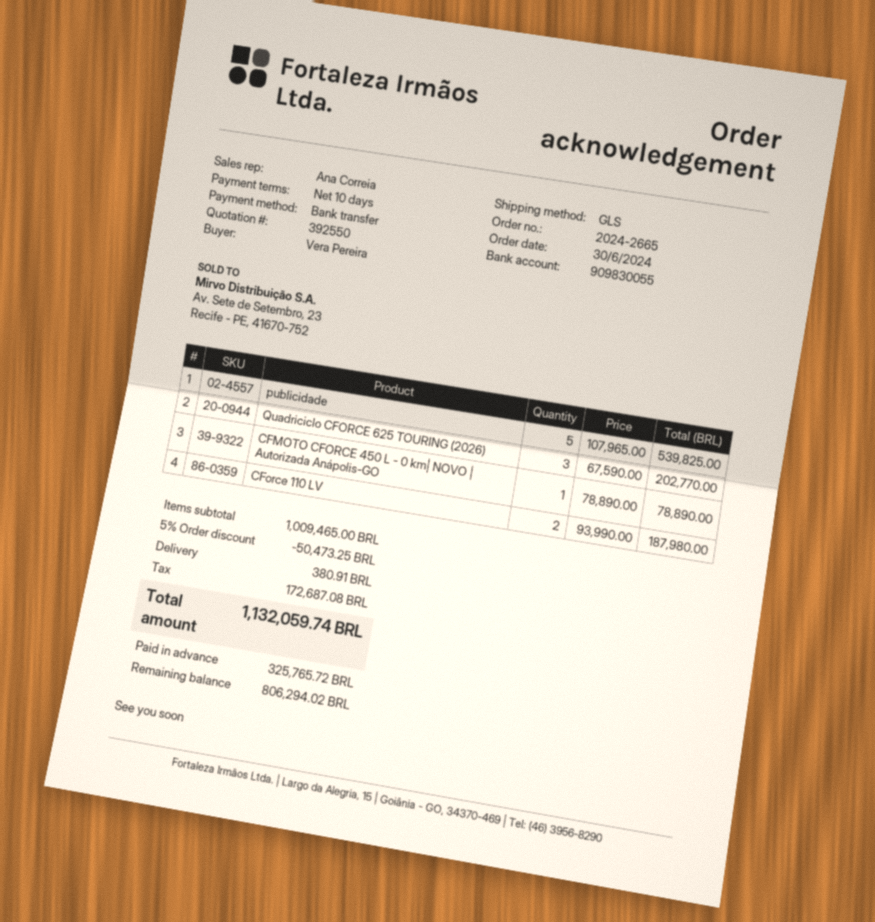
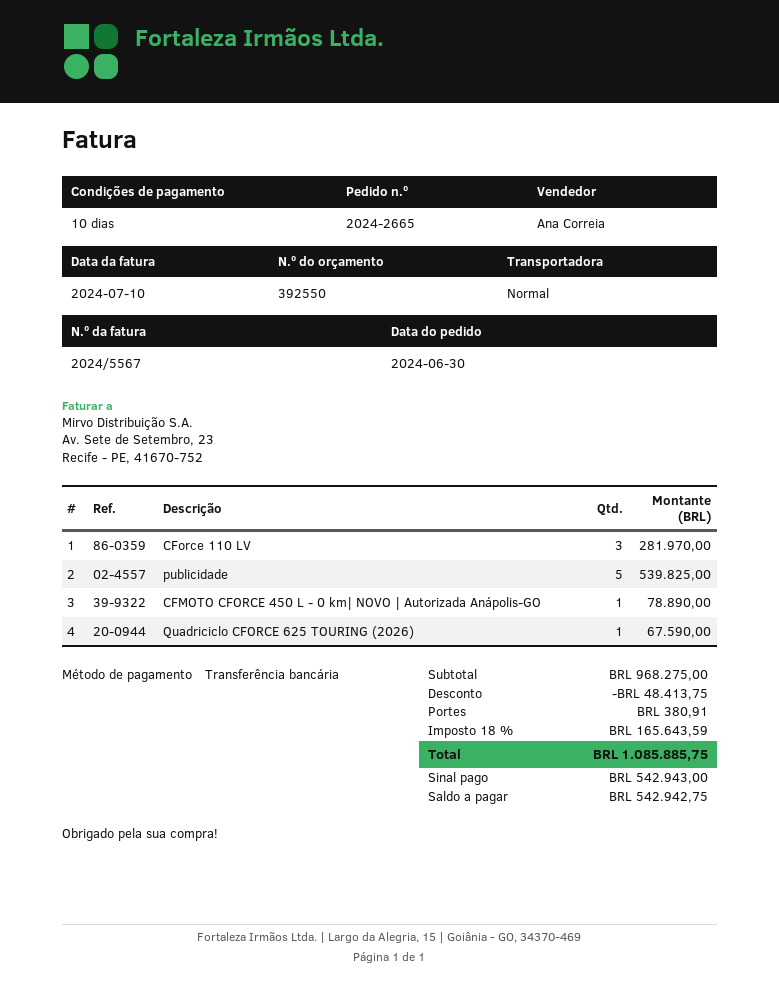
shipping method: GLS -> standard
Quadriciclo CFORCE 625 TOURING (2026): 3 for 202770.00 -> 1 for 67590.00
CForce 110 LV: 2 for 187980.00 -> 3 for 281970.00
subtotal: 1009465.00 -> 968275.00
discount: 50473.25 -> 48413.75
tax: 172687.08 -> 165643.59
total: 1132059.74 -> 1085885.75
deposit: 325765.72 -> 542943.00
balance: 806294.02 -> 542942.75

